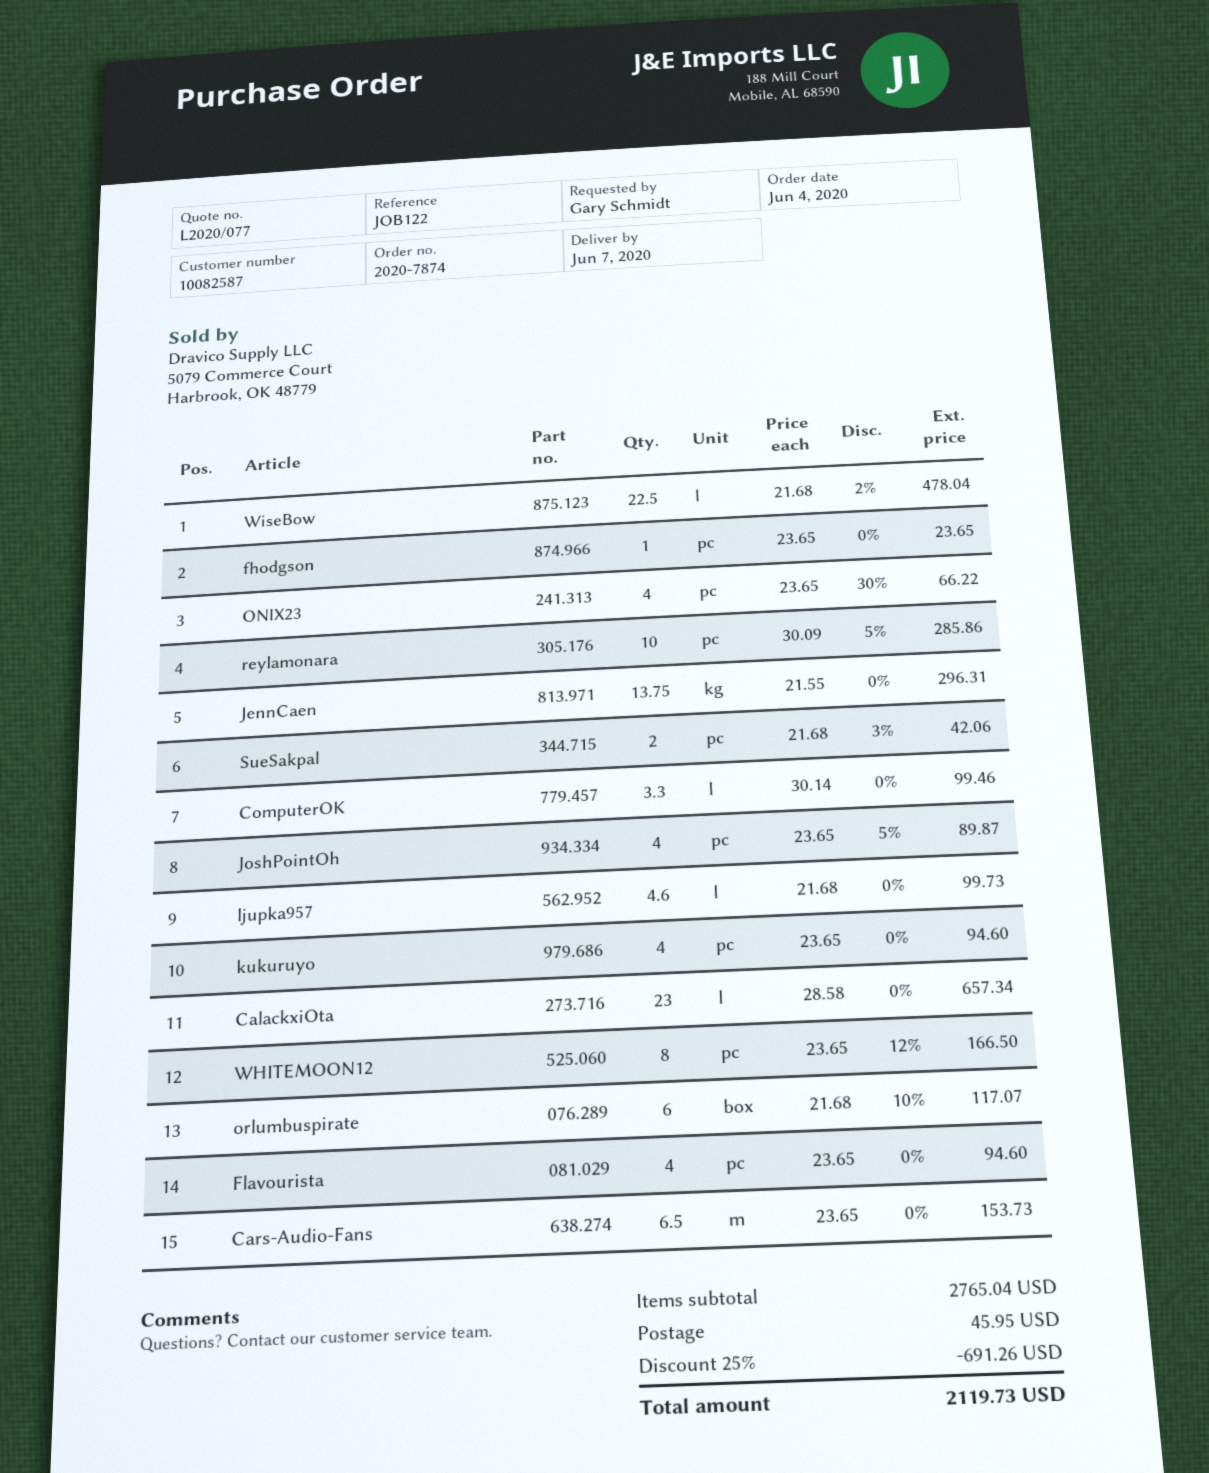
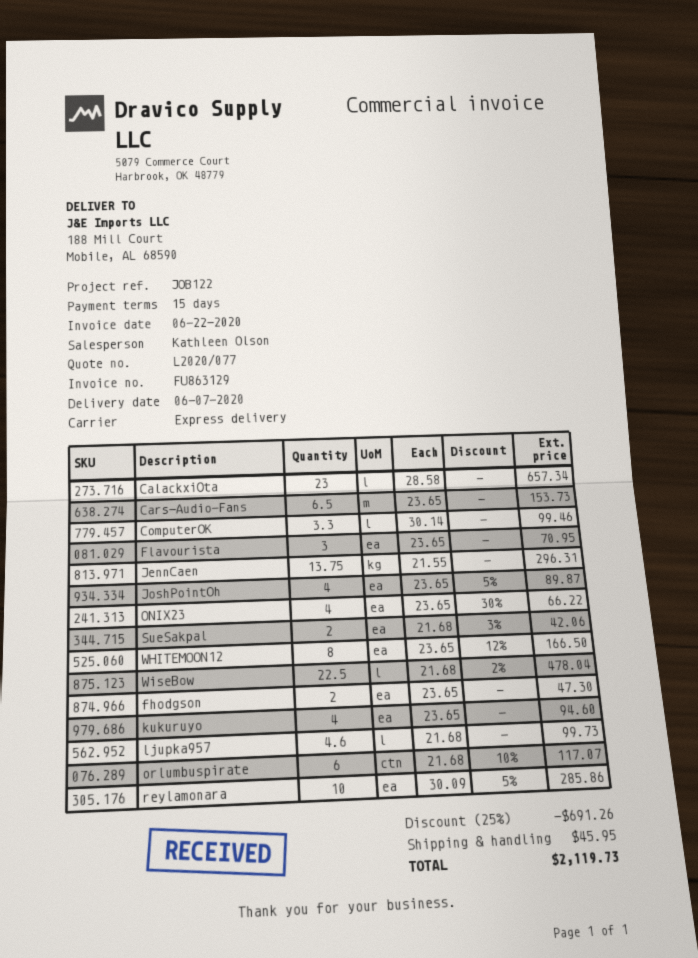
fhodgson: 1 x 23.65 = 23.65 -> 2 x 23.65 = 47.30
Flavourista: 4 x 23.65 = 94.60 -> 3 x 23.65 = 70.95

